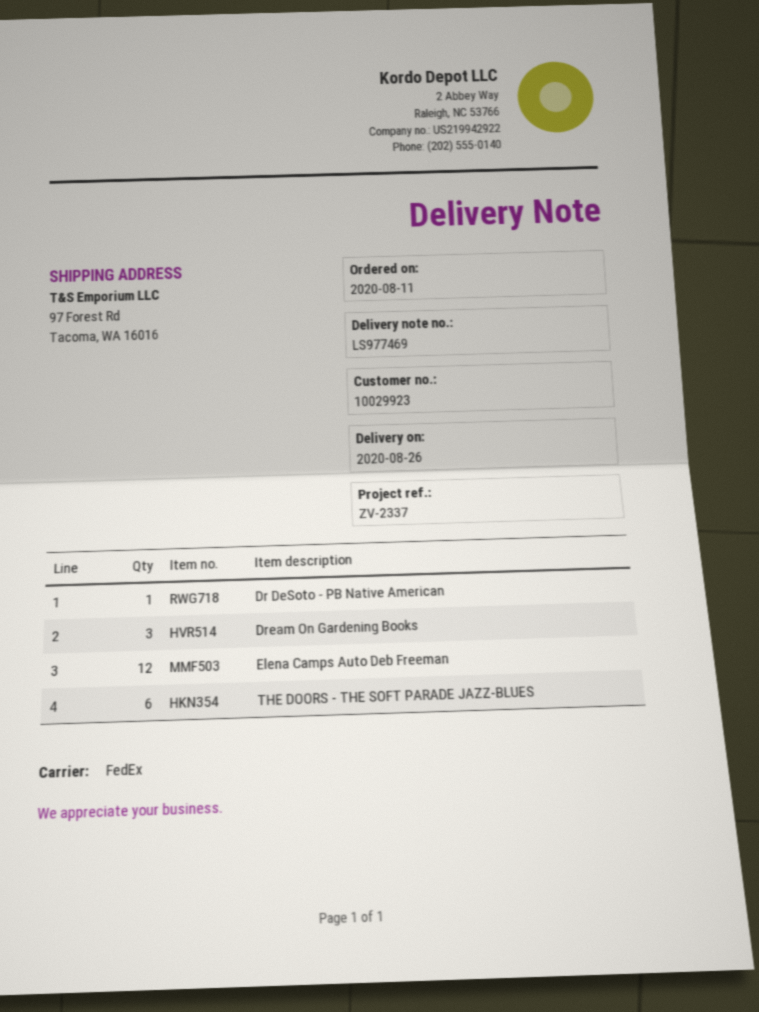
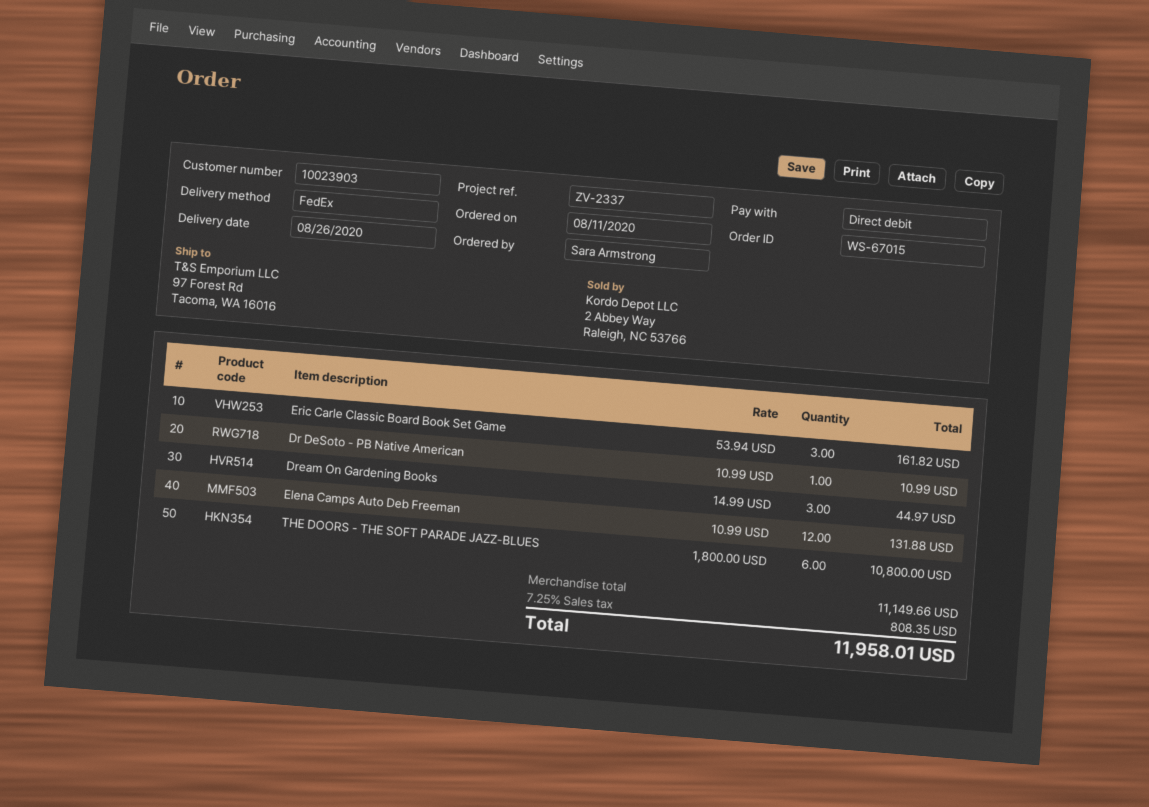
customer number: 10029923 -> 10023903
Eric Carle Classic Board Book Set Game: none -> 3

